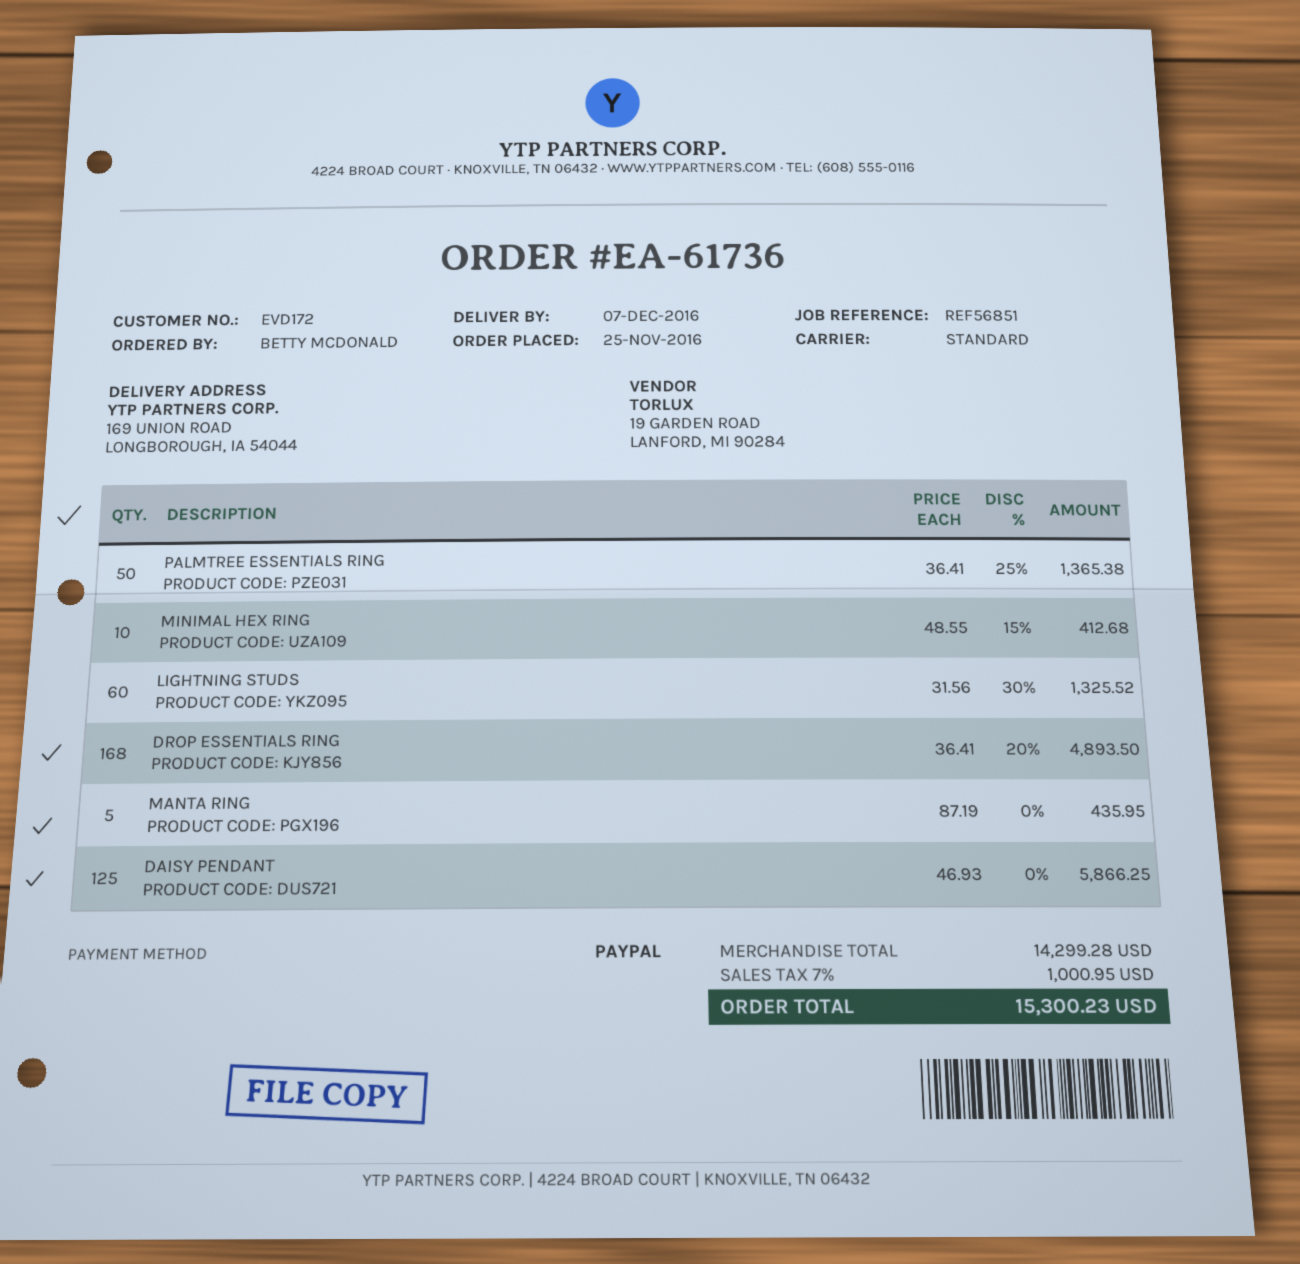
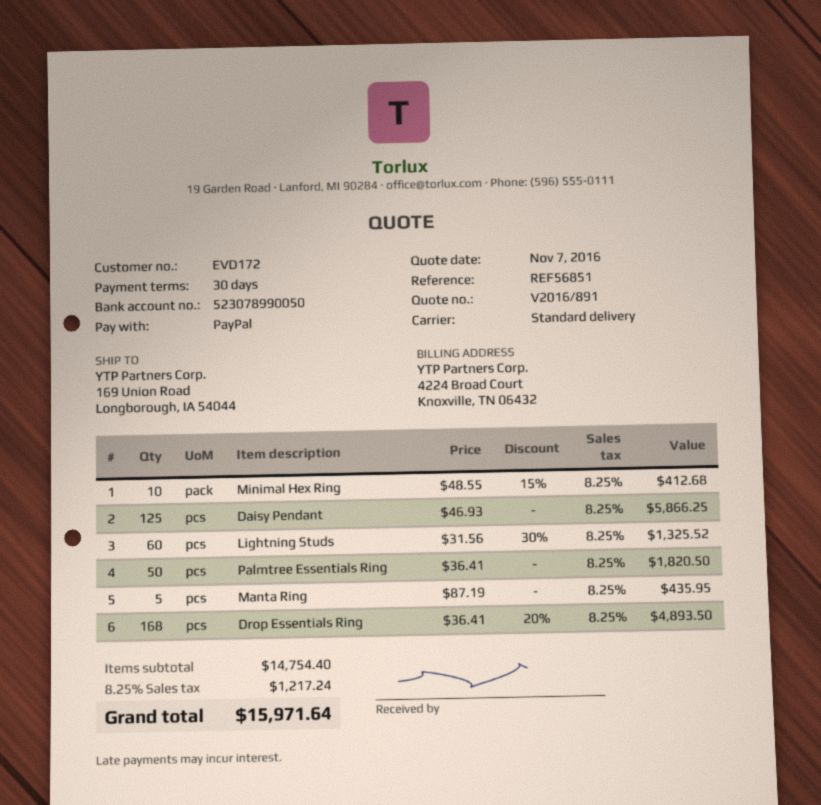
PALMTREE ESSENTIALS RING: 50 x 36.41 - 25% = 1365.38 -> 50 x 36.41 = 1820.50
subtotal: 14299.28 -> 14754.40
tax: 7% = 1000.95 -> 8.25% = 1217.24
total: 15300.23 -> 15971.64

